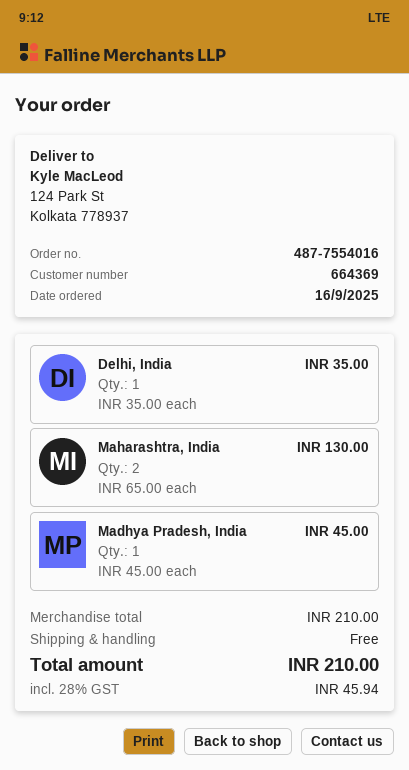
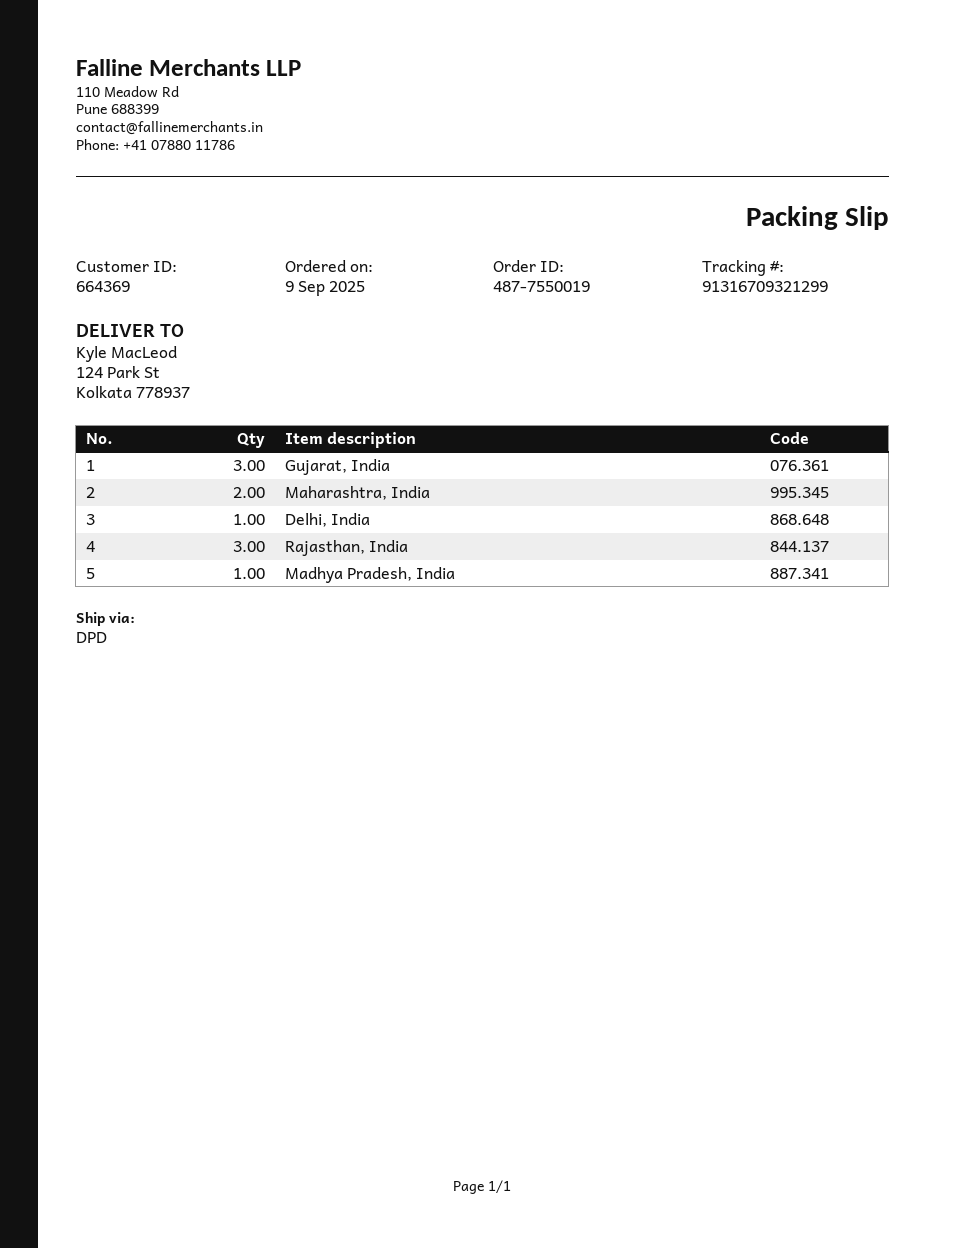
order number: 487-7554016 -> 487-7550019
order date: 2025-09-16 -> 2025-09-09
Gujarat, India: none -> 3
Rajasthan, India: none -> 3

